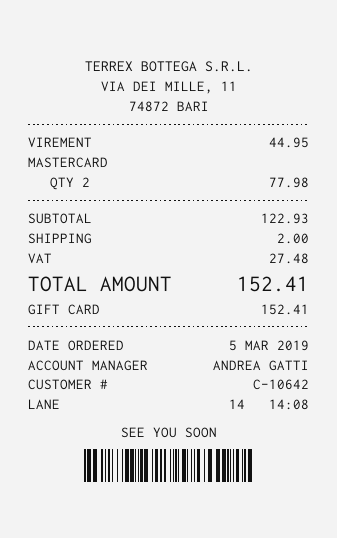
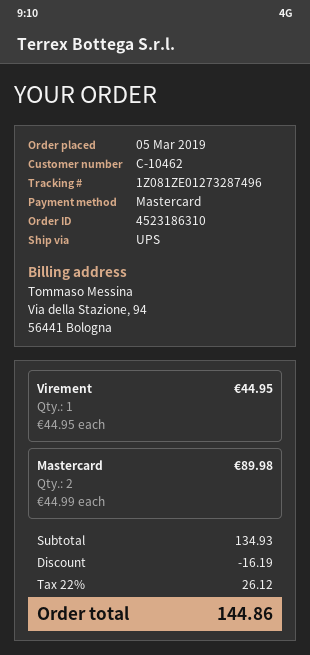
customer number: C-10642 -> C-10462
payment method: gift card -> Mastercard
MASTERCARD: 2 for 77.98 -> 2 for 89.98
subtotal: 122.93 -> 134.93
discount: none -> 16.19
shipping: 2.00 -> none
tax: 27.48 -> 26.12
total: 152.41 -> 144.86

